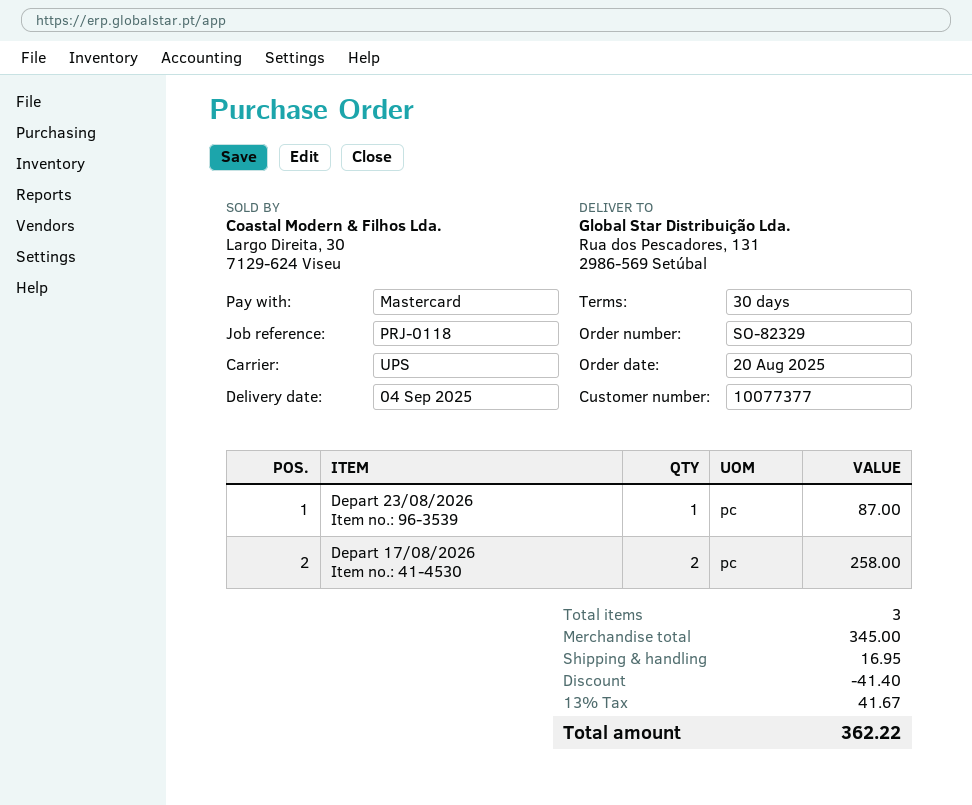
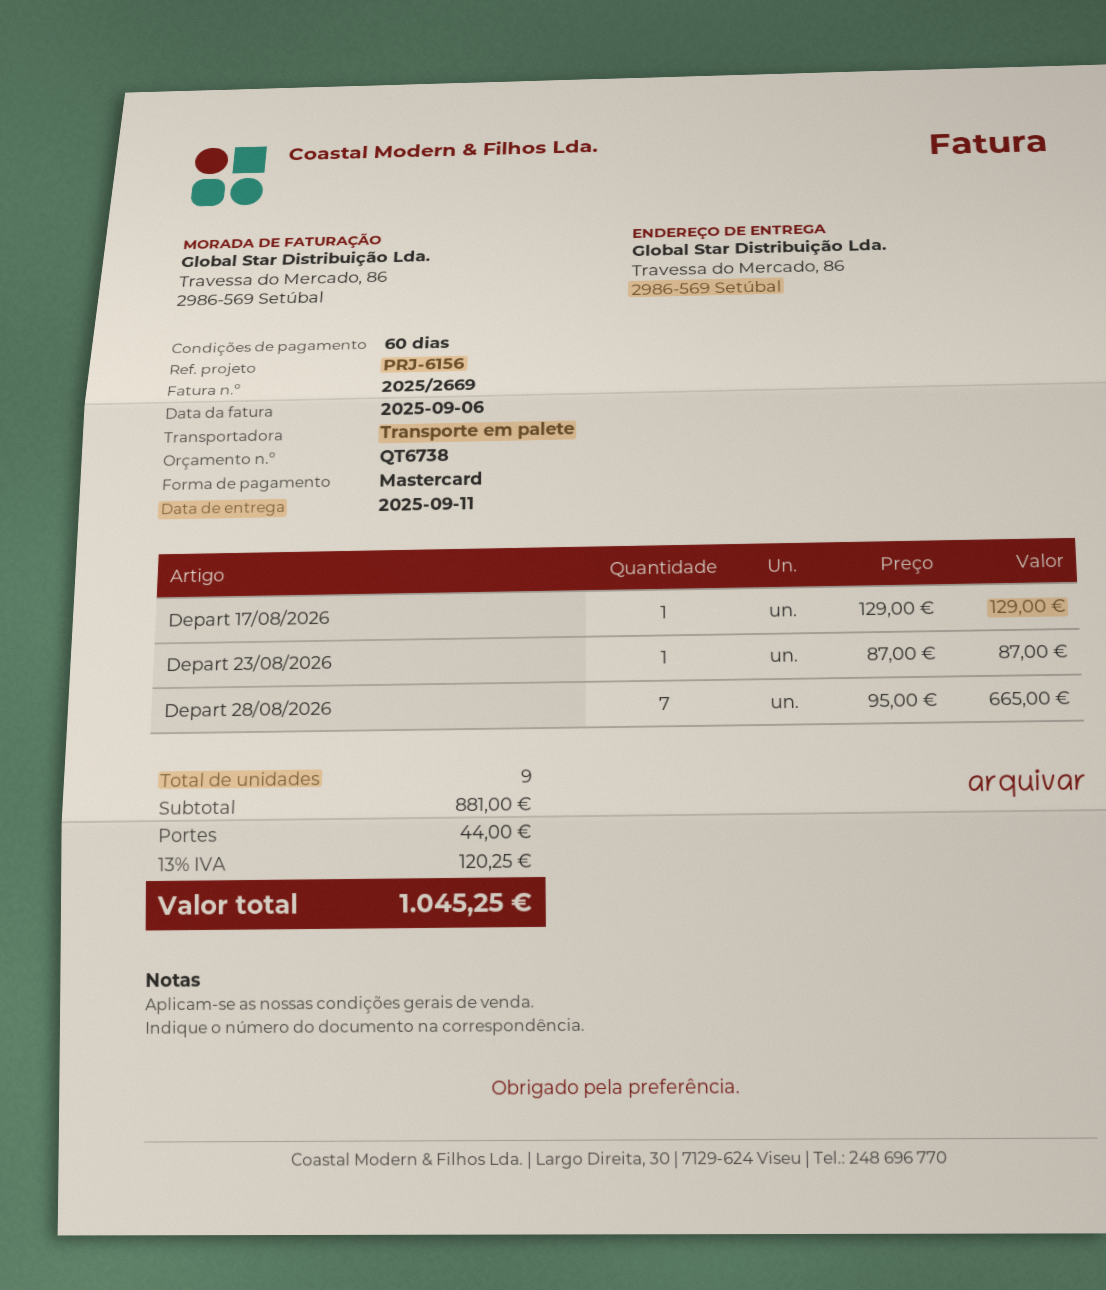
delivery date: 2025-09-04 -> 2025-09-11
payment terms: 30 days -> 60 days
reference: PRJ-0118 -> PRJ-6156
shipping method: UPS -> pallet freight
ship to: Rua dos Pescadores, 131, 2986-569 Setúbal -> Travessa do Mercado, 86, 2986-569 Setúbal
Depart 17/08/2026: 2 for 258.00 -> 1 for 129.00
Depart 28/08/2026: none -> 7 for 665.00
total quantity: 3 -> 9
subtotal: 345.00 -> 881.00
discount: 41.40 -> none
shipping: 16.95 -> 44.00
tax: 13% = 41.67 -> 13% = 120.25
total: 362.22 -> 1045.25

